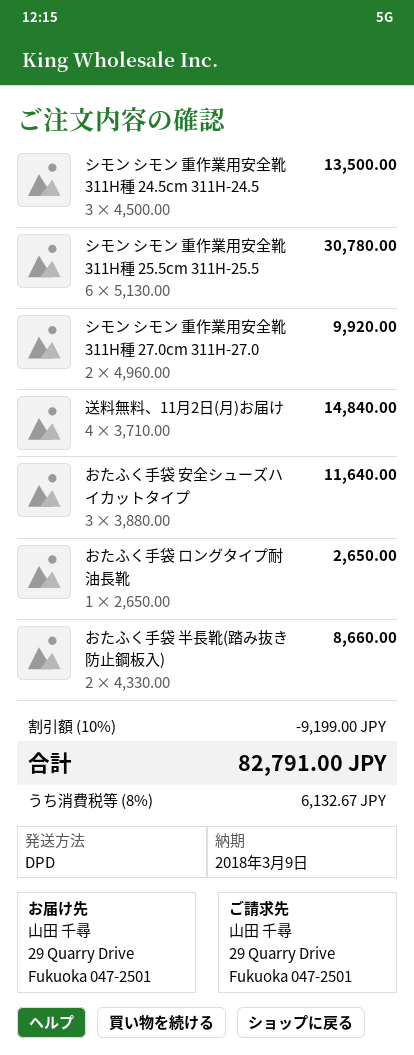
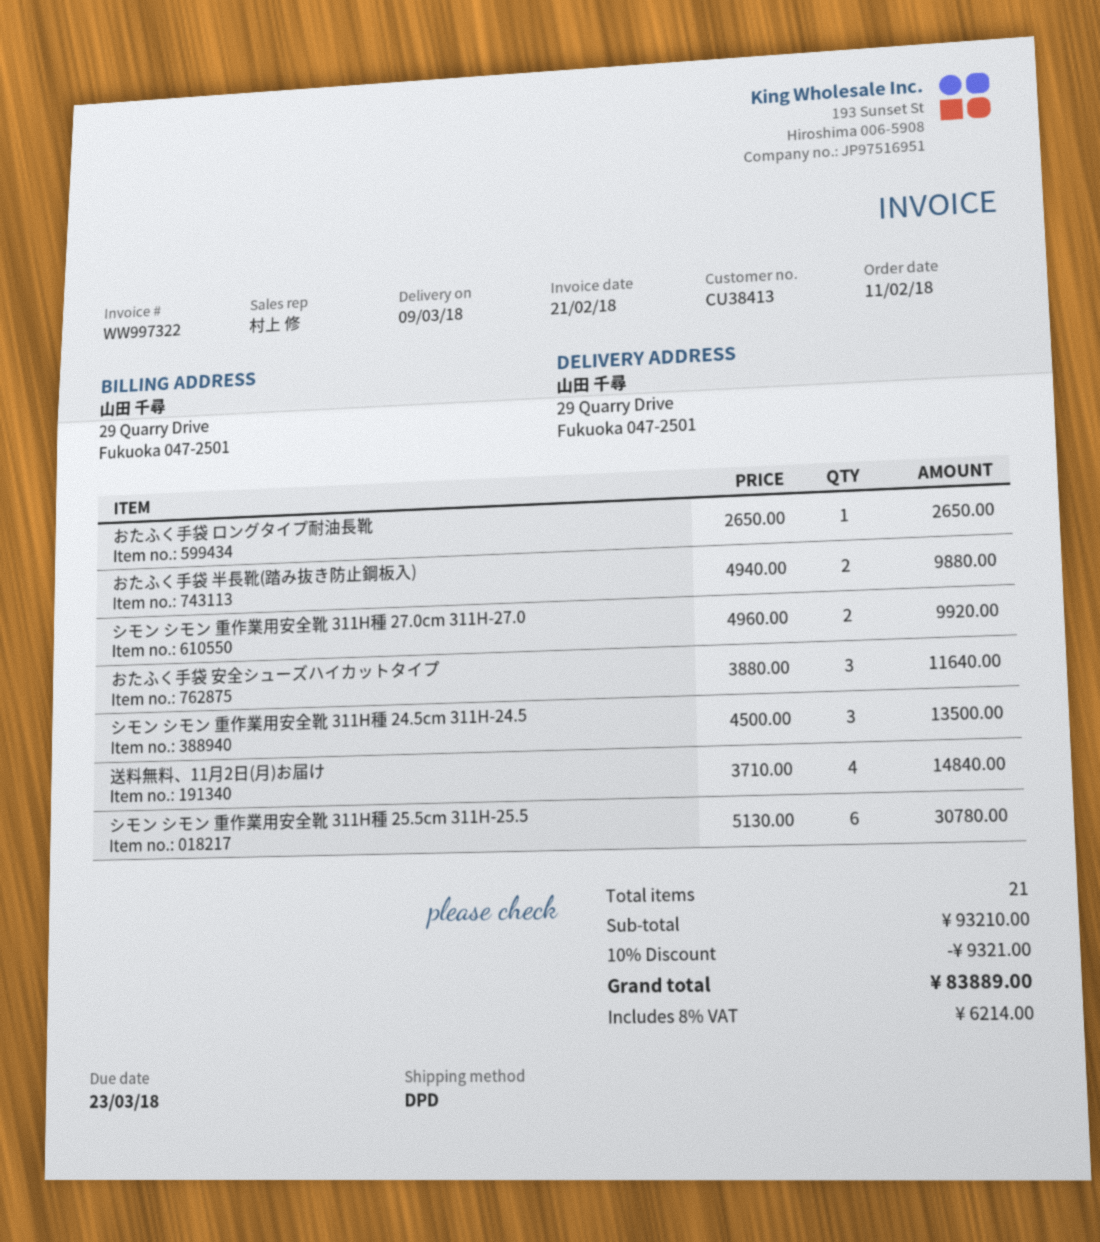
おたふく手袋 半長靴(踏み抜き防止鋼板入): 2 x 4330.00 = 8660.00 -> 2 x 4940.00 = 9880.00
discount: 10% = 9199.00 -> 10% = 9321.00
tax: 8% = 6132.67 -> 8% = 6214.00
total: 82791.00 -> 83889.00

